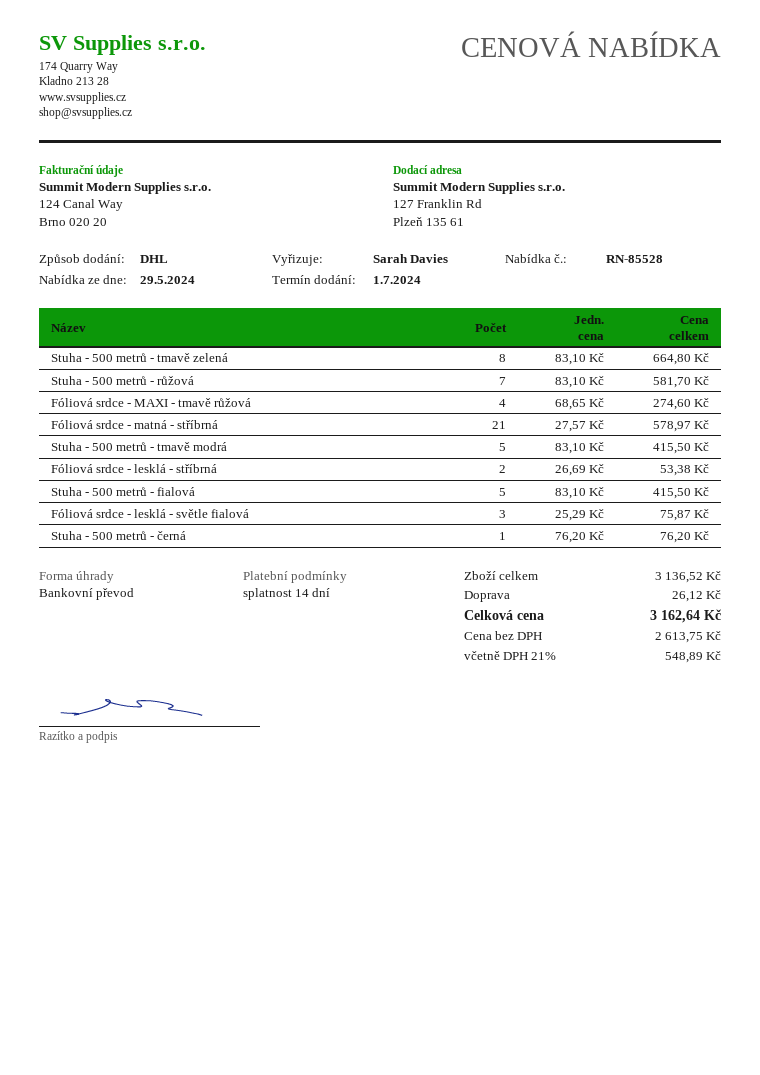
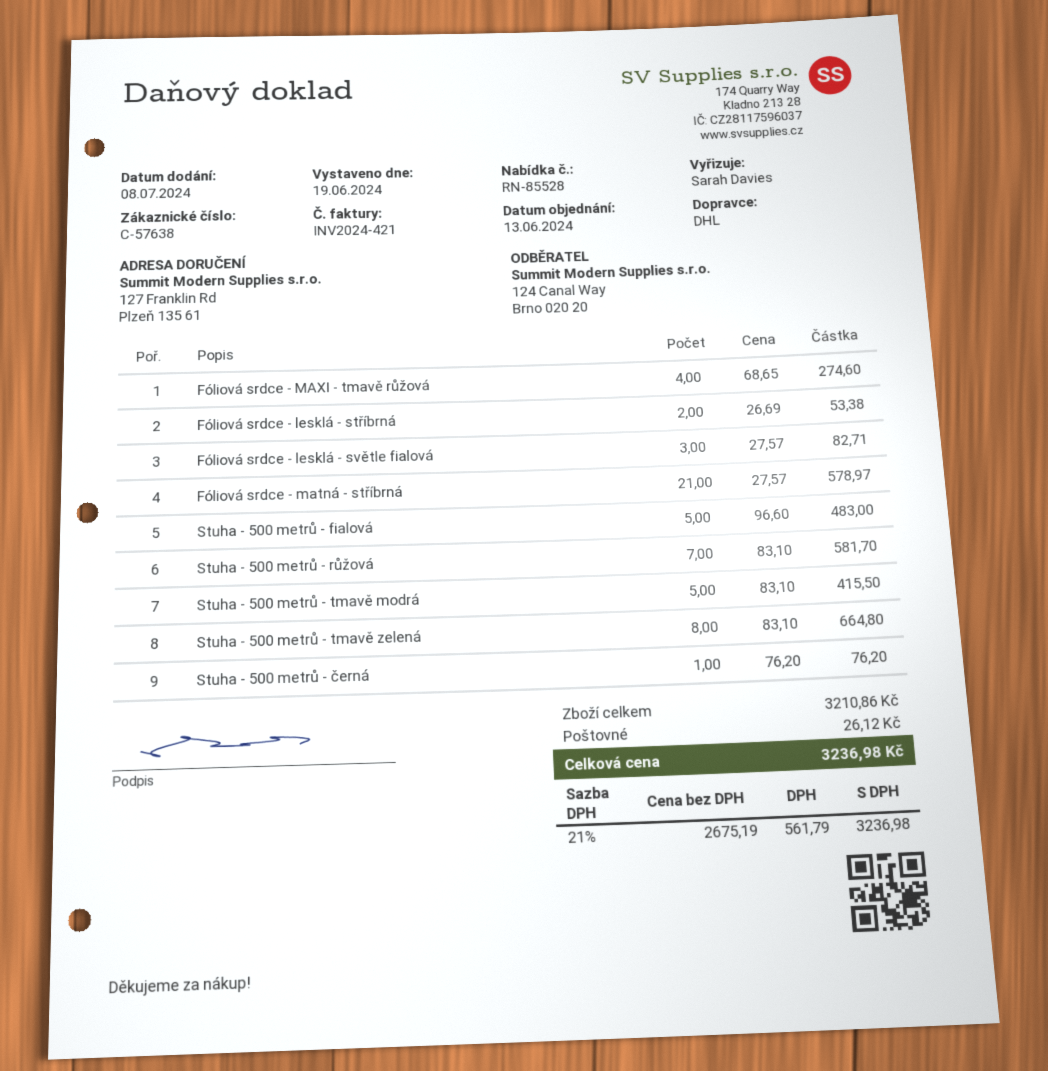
delivery date: 2024-07-01 -> 2024-07-08
Stuha - 500 metrů - fialová: 5 x 83.10 = 415.50 -> 5 x 96.60 = 483.00
Fóliová srdce - lesklá - světle fialová: 3 x 25.29 = 75.87 -> 3 x 27.57 = 82.71
subtotal: 3136.52 -> 3210.86
net: 2613.75 -> 2675.19
tax: 21% = 548.89 -> 21% = 561.79
total: 3162.64 -> 3236.98

